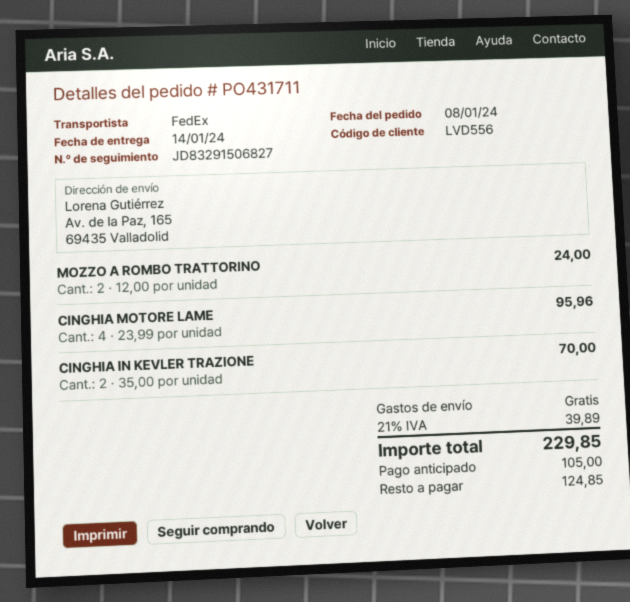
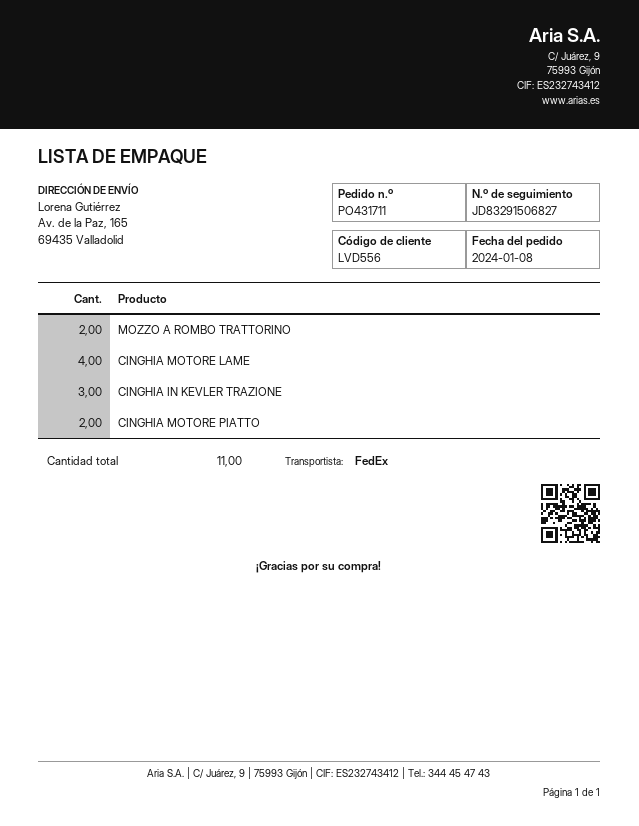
CINGHIA IN KEVLER TRAZIONE: 2 -> 3
CINGHIA MOTORE PIATTO: none -> 2

